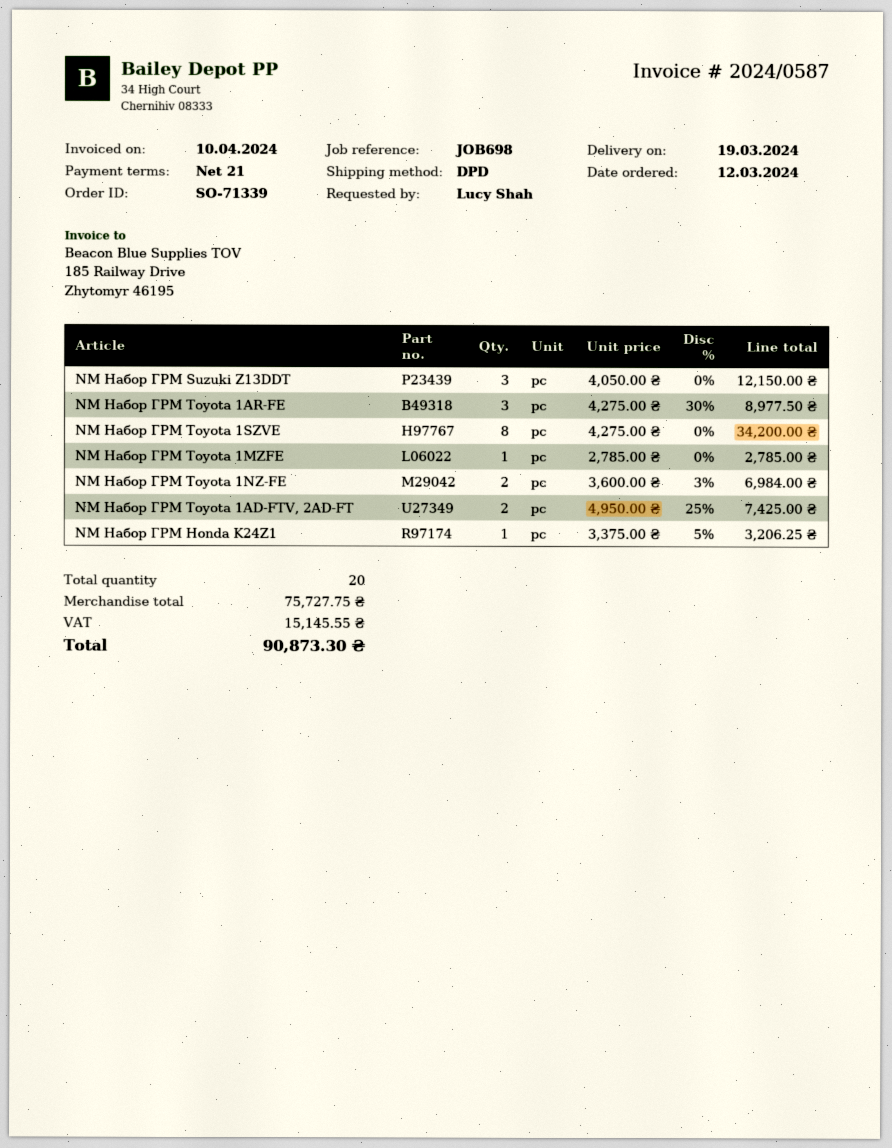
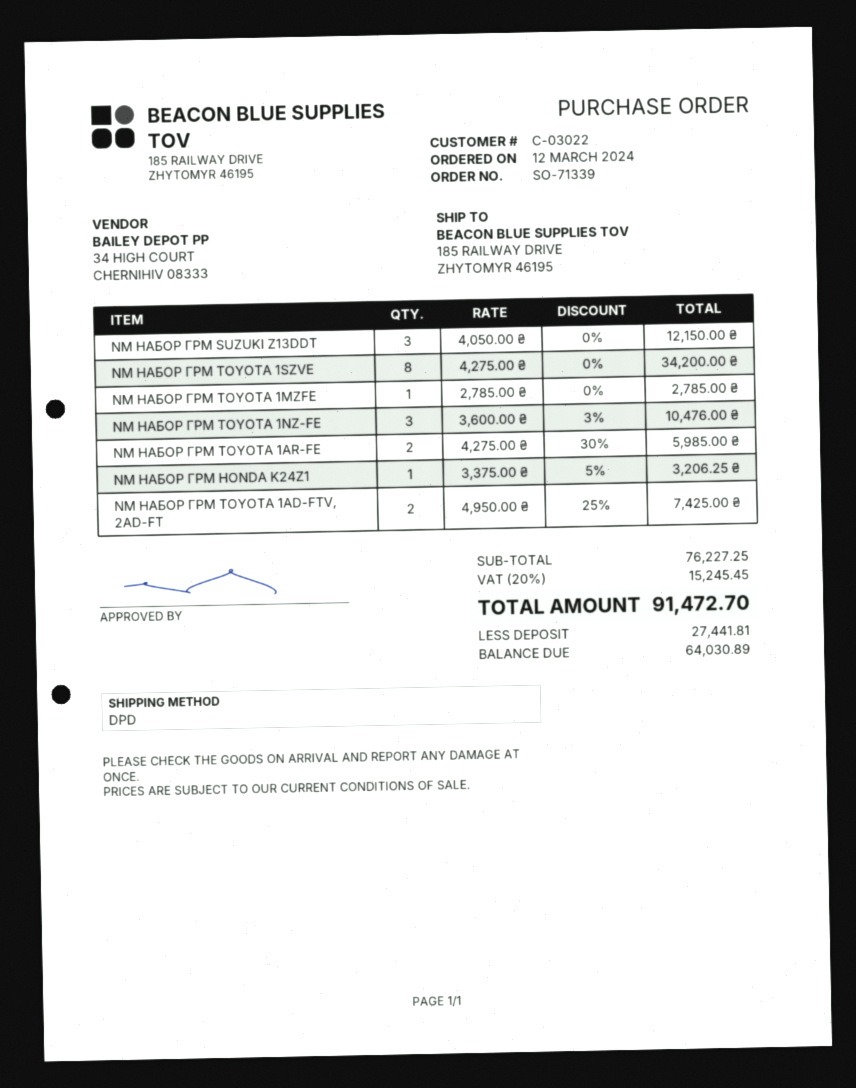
NM Набор ГРМ Toyota 1AR-FE: 3 x 4275.00 - 30% = 8977.50 -> 2 x 4275.00 - 30% = 5985.00
NM Набор ГРМ Toyota 1NZ-FE: 2 x 3600.00 - 3% = 6984.00 -> 3 x 3600.00 - 3% = 10476.00
subtotal: 75727.75 -> 76227.25
tax: 15145.55 -> 15245.45
total: 90873.30 -> 91472.70

